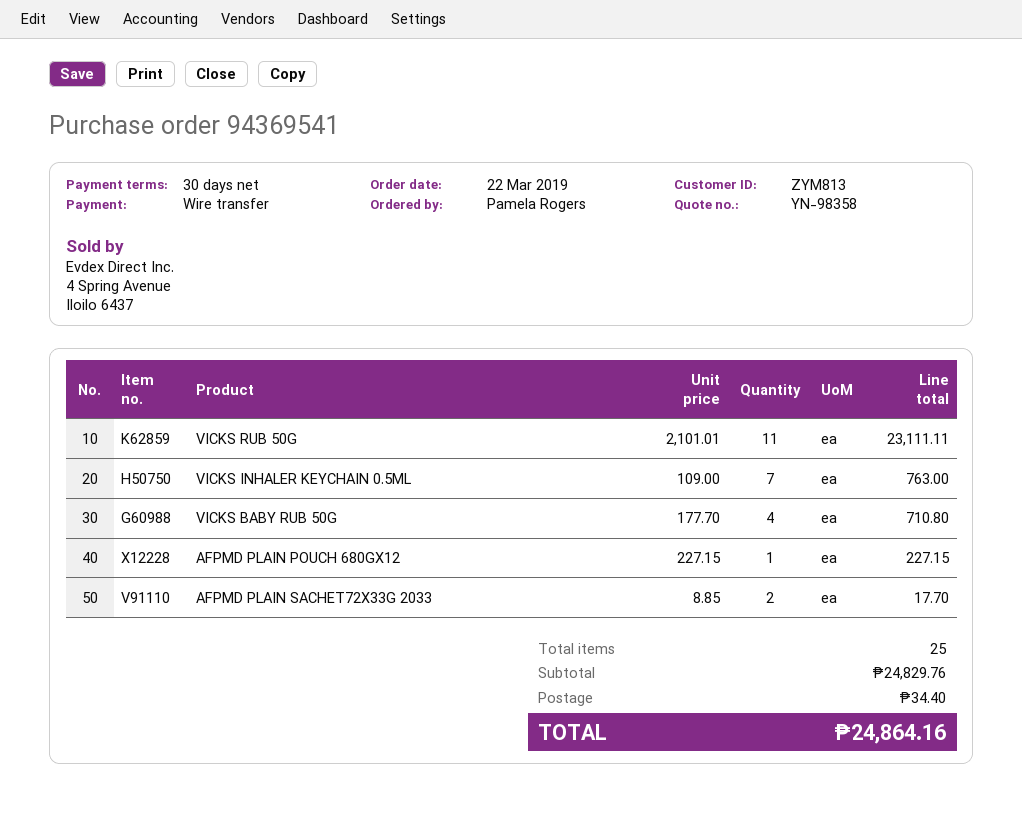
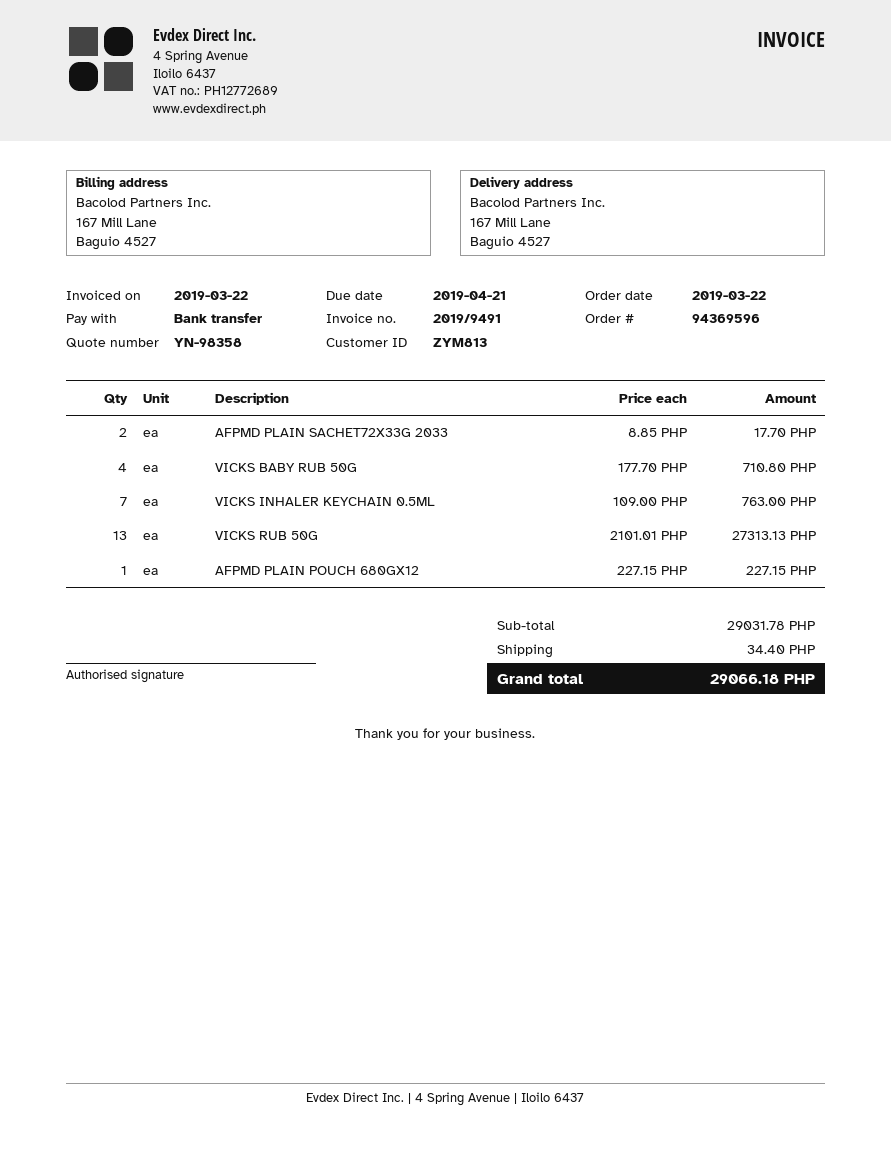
order number: 94369541 -> 94369596
VICKS RUB 50G: 11 x 2101.01 = 23111.11 -> 13 x 2101.01 = 27313.13
subtotal: 24829.76 -> 29031.78
total: 24864.16 -> 29066.18

